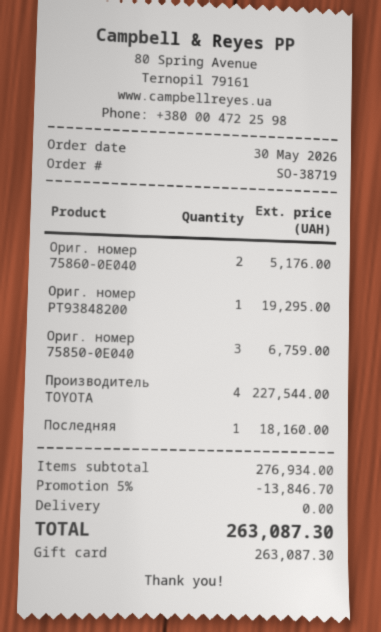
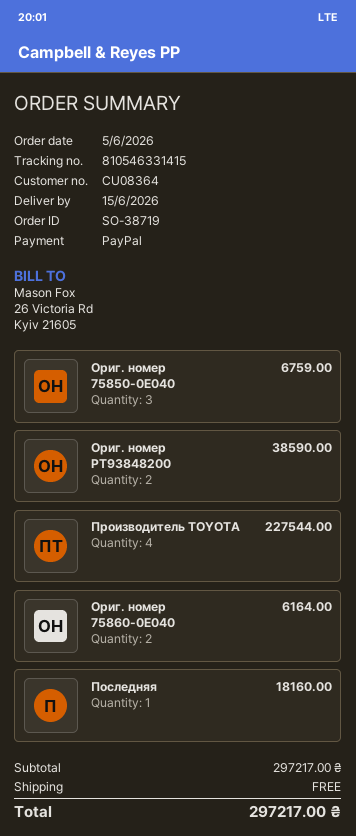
order date: 2026-05-30 -> 2026-06-05
payment method: gift card -> PayPal
Ориг. номер 75860-0E040: 2 for 5176.00 -> 2 for 6164.00
Ориг. номер PT93848200: 1 for 19295.00 -> 2 for 38590.00
subtotal: 276934.00 -> 297217.00
discount: 5% = 13846.70 -> none
total: 263087.30 -> 297217.00

